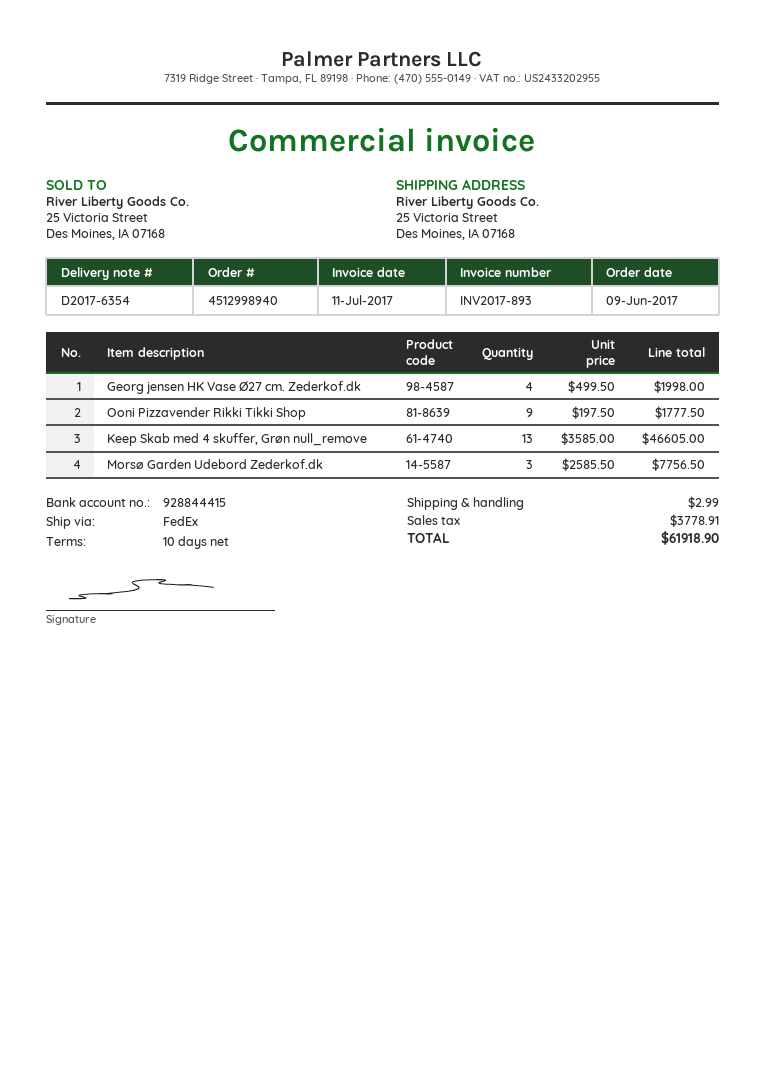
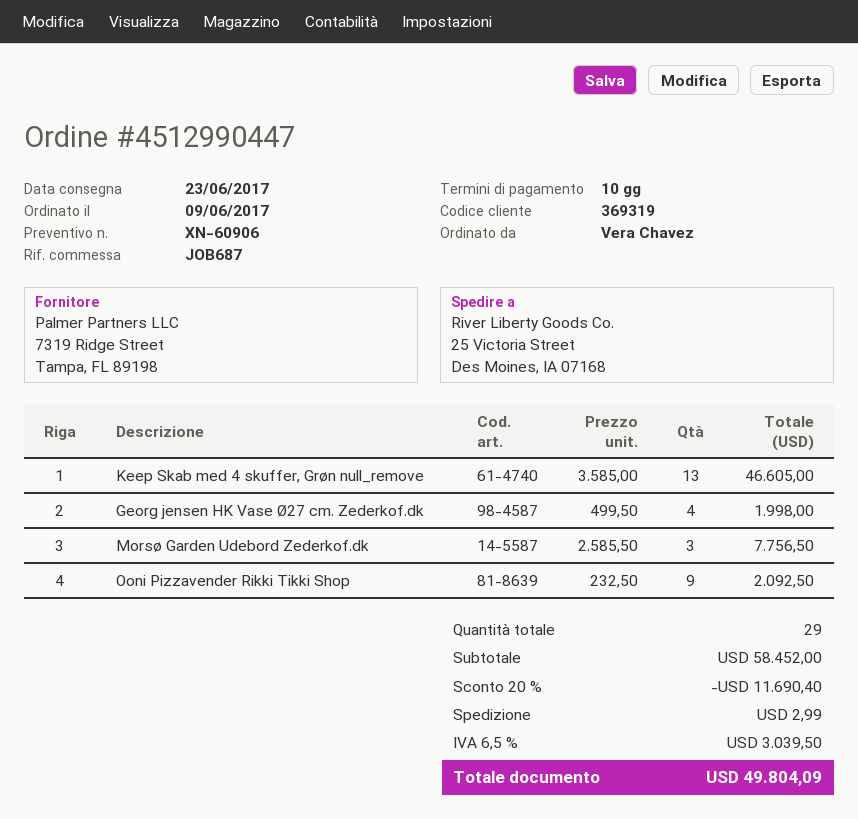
order number: 4512998940 -> 4512990447
Ooni Pizzavender Rikki Tikki Shop: 9 x 197.50 = 1777.50 -> 9 x 232.50 = 2092.50
discount: none -> 20% = 11690.40
tax: 3778.91 -> 3039.50
total: 61918.90 -> 49804.09

